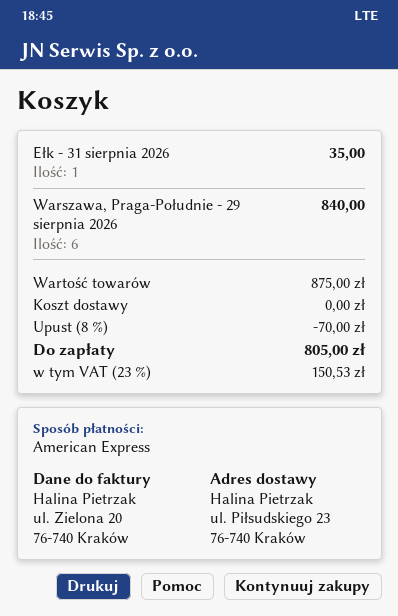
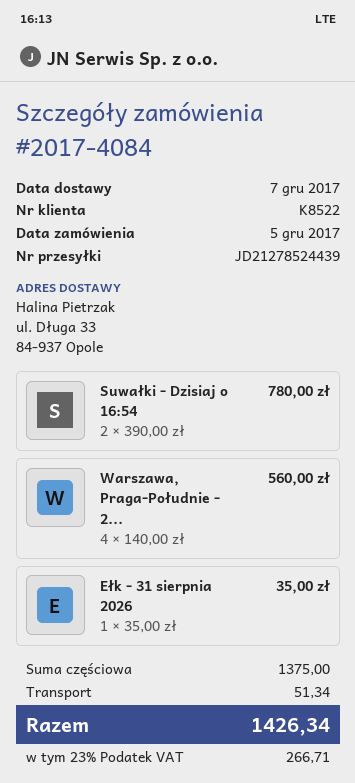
ship to: ul. Piłsudskiego 23, 76-740 Kraków -> ul. Długa 33, 84-937 Opole
Warszawa, Praga-Południe - 29 sierpnia 2026: 6 for 840.00 -> 4 for 560.00
Suwałki - Dzisiaj o 16:54: none -> 2 for 780.00
subtotal: 875.00 -> 1375.00
discount: 8% = 70.00 -> none
shipping: 0.00 -> 51.34
tax: 23% = 150.53 -> 23% = 266.71
total: 805.00 -> 1426.34

